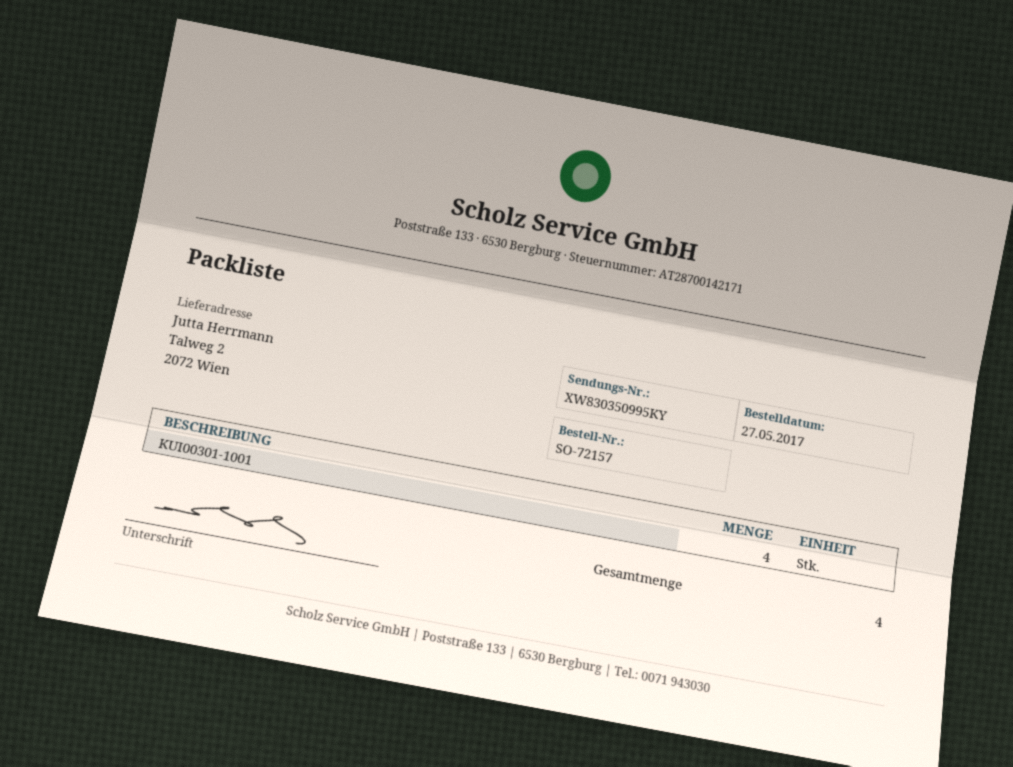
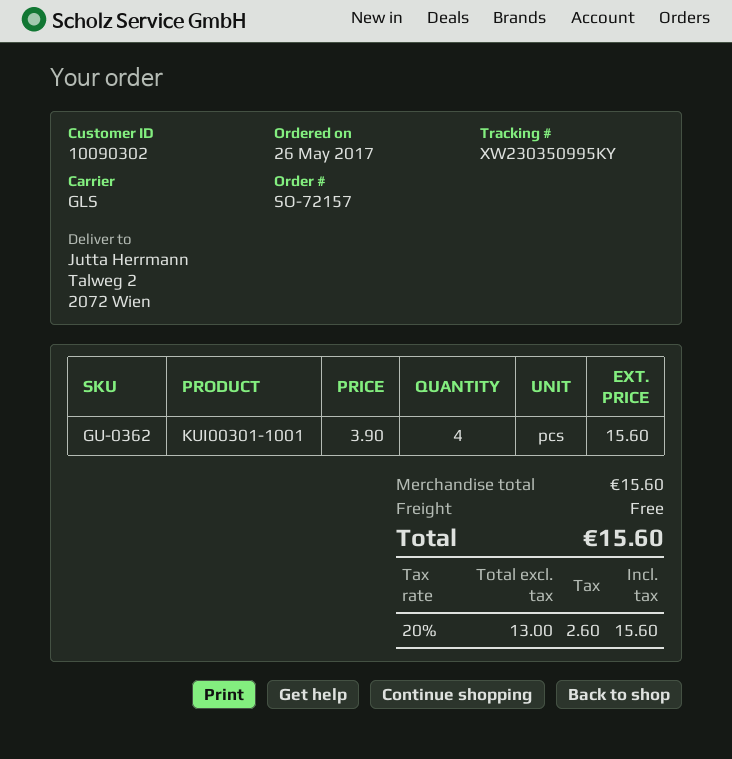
order date: 2017-05-27 -> 2017-05-26
tracking number: XW830350995KY -> XW230350995KY

